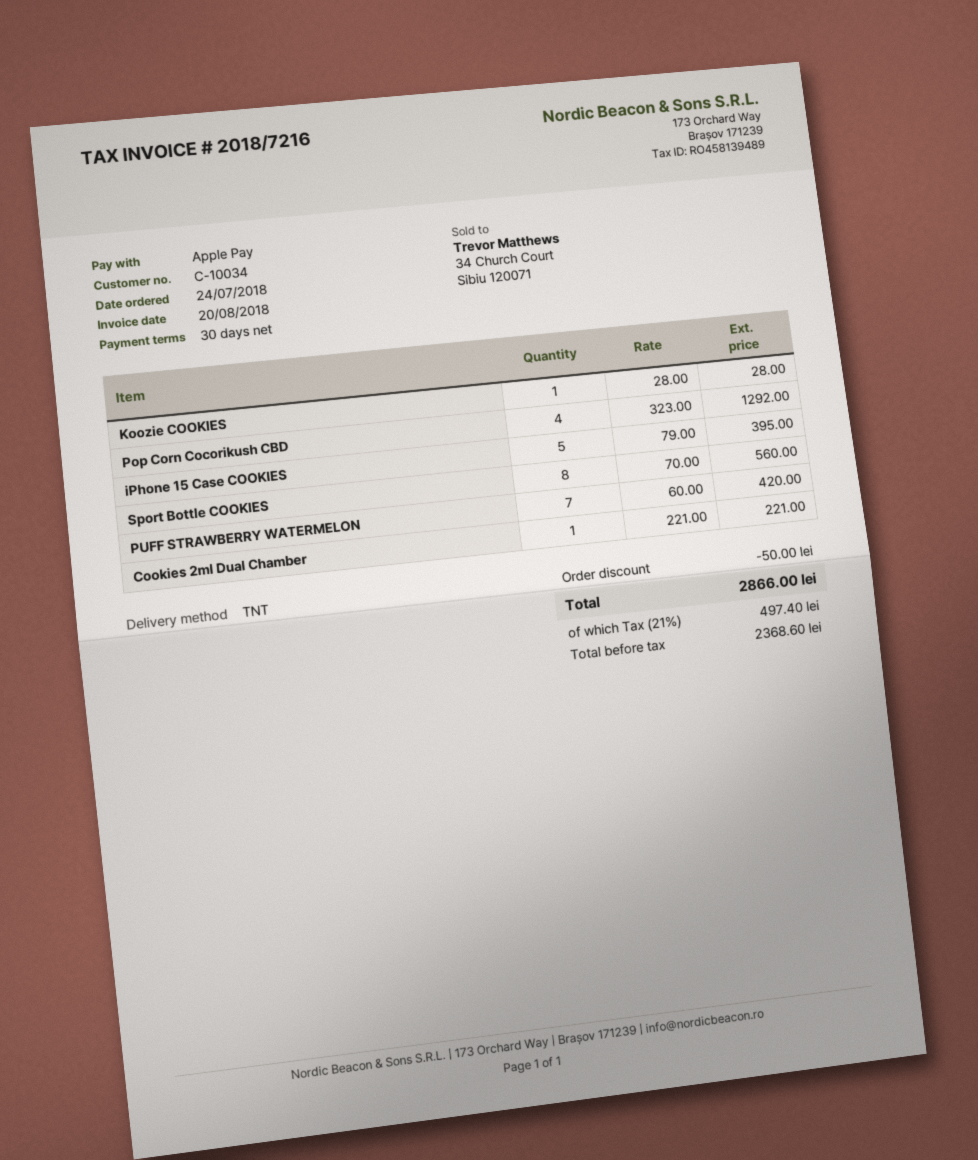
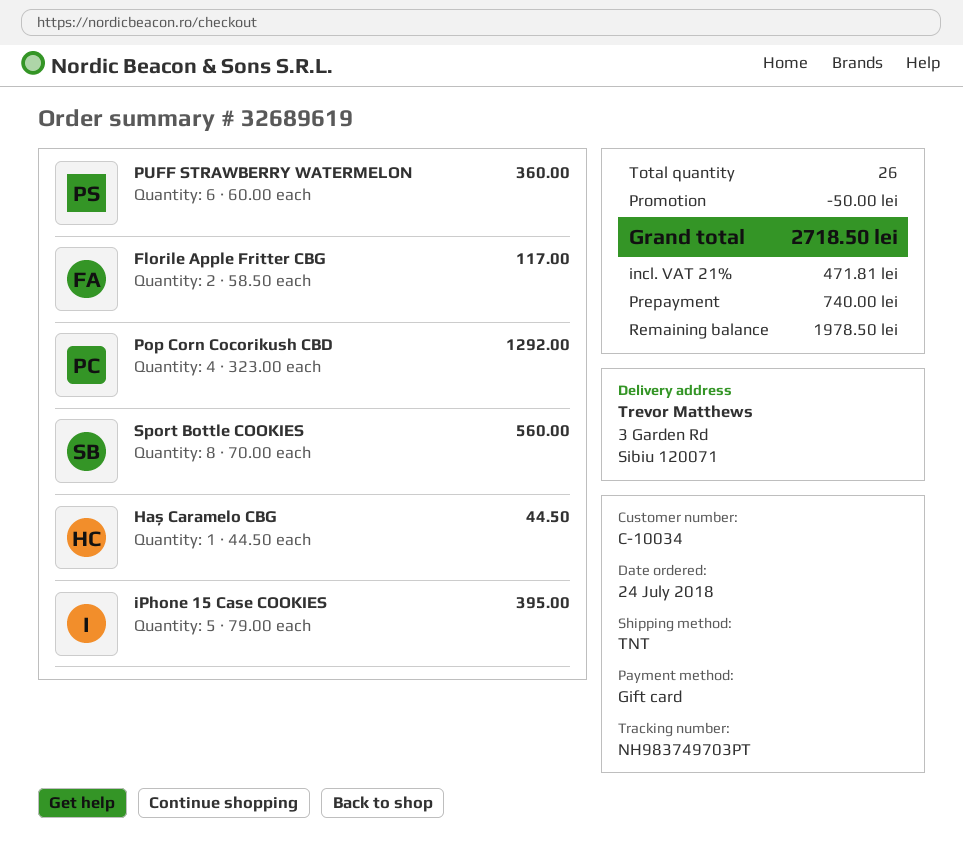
payment method: Apple Pay -> gift card
Koozie COOKIES: 1 x 28.00 = 28.00 -> none
PUFF STRAWBERRY WATERMELON: 7 x 60.00 = 420.00 -> 6 x 60.00 = 360.00
Cookies 2ml Dual Chamber: 1 x 221.00 = 221.00 -> none
Florile Apple Fritter CBG: none -> 2 x 58.50 = 117.00
Haș Caramelo CBG: none -> 1 x 44.50 = 44.50
tax: 21% = 497.40 -> 21% = 471.81
total: 2866.00 -> 2718.50

